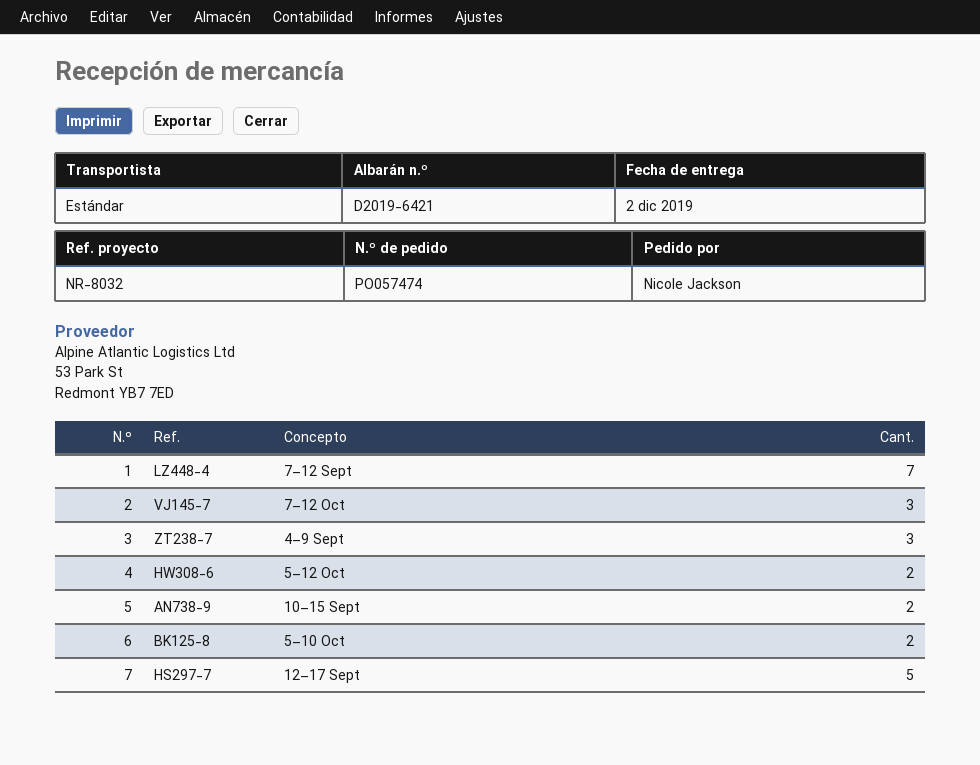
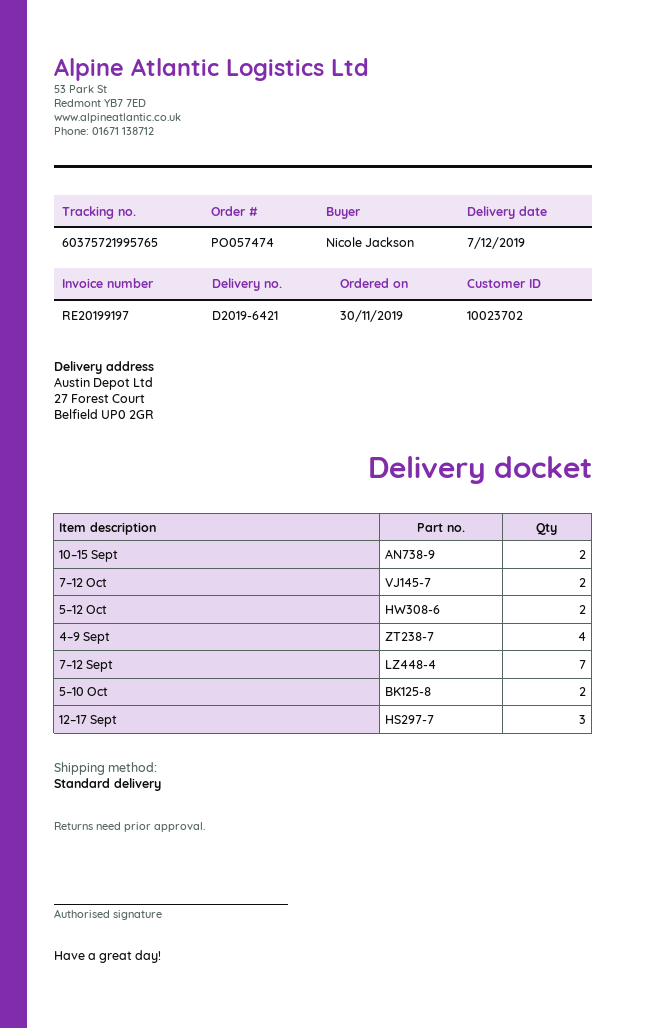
delivery date: 2019-12-02 -> 2019-12-07
7–12 Oct: 3 -> 2
4–9 Sept: 3 -> 4
12–17 Sept: 5 -> 3

